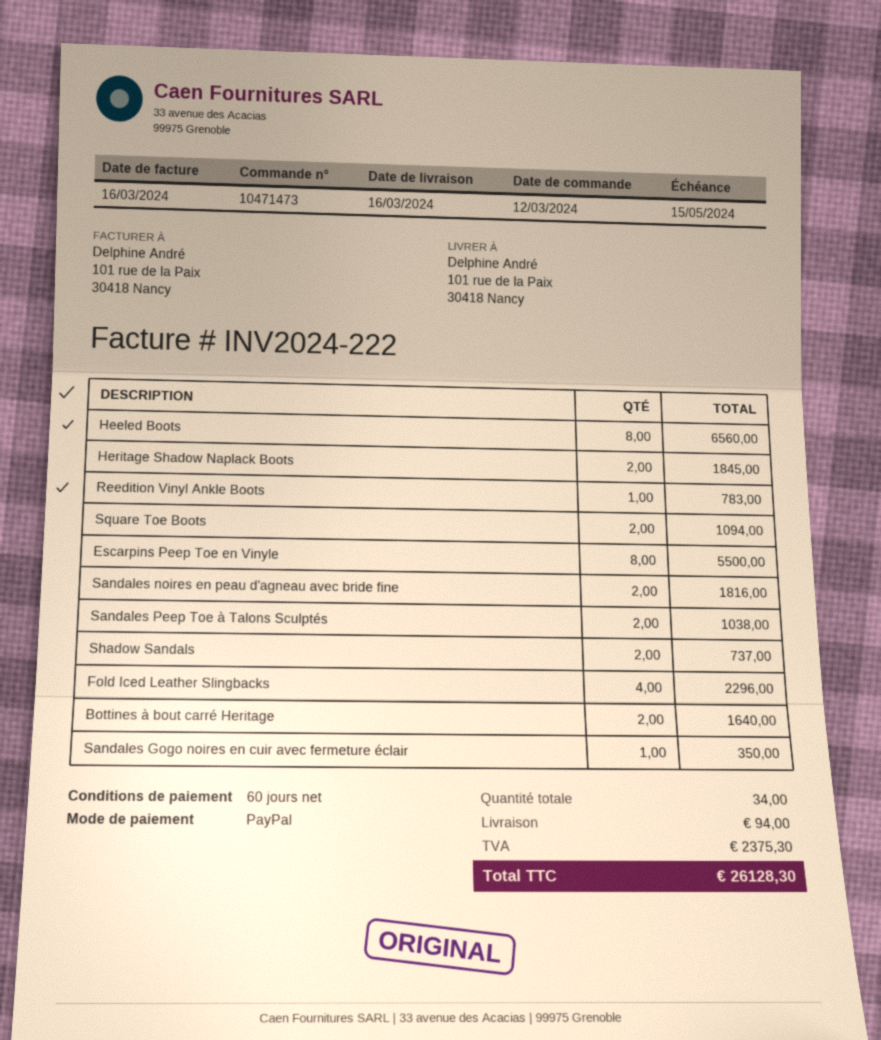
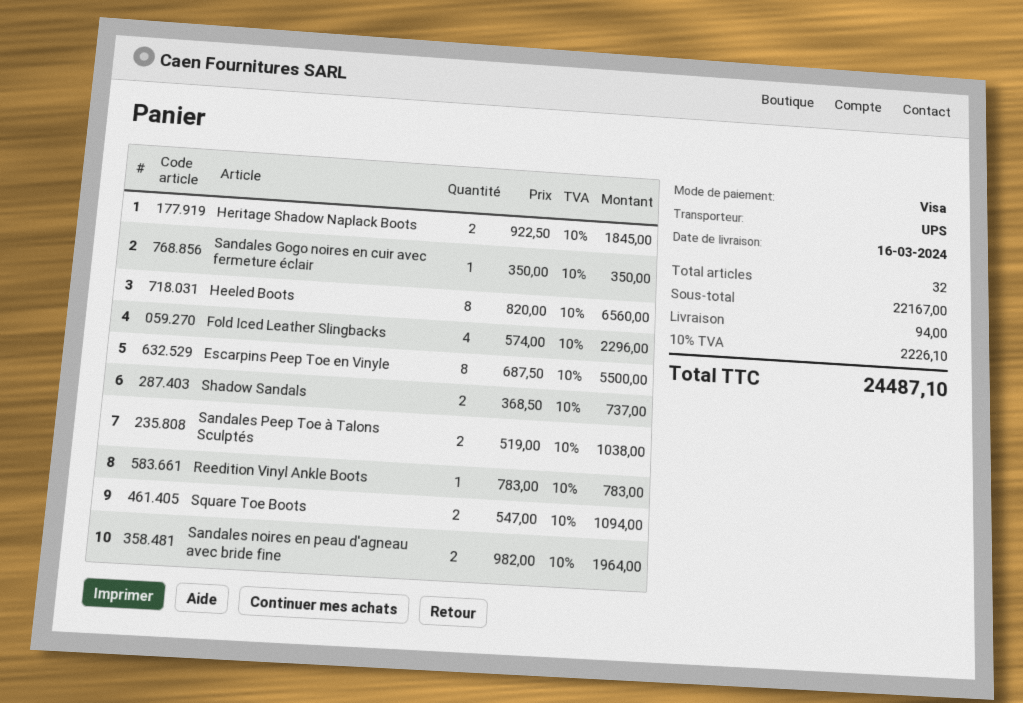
payment method: PayPal -> Visa
Sandales noires en peau d'agneau avec bride fine: 2 for 1816.00 -> 2 for 1964.00
Bottines à bout carré Heritage: 2 for 1640.00 -> none
total quantity: 34 -> 32
tax: 2375.30 -> 2226.10
total: 26128.30 -> 24487.10

